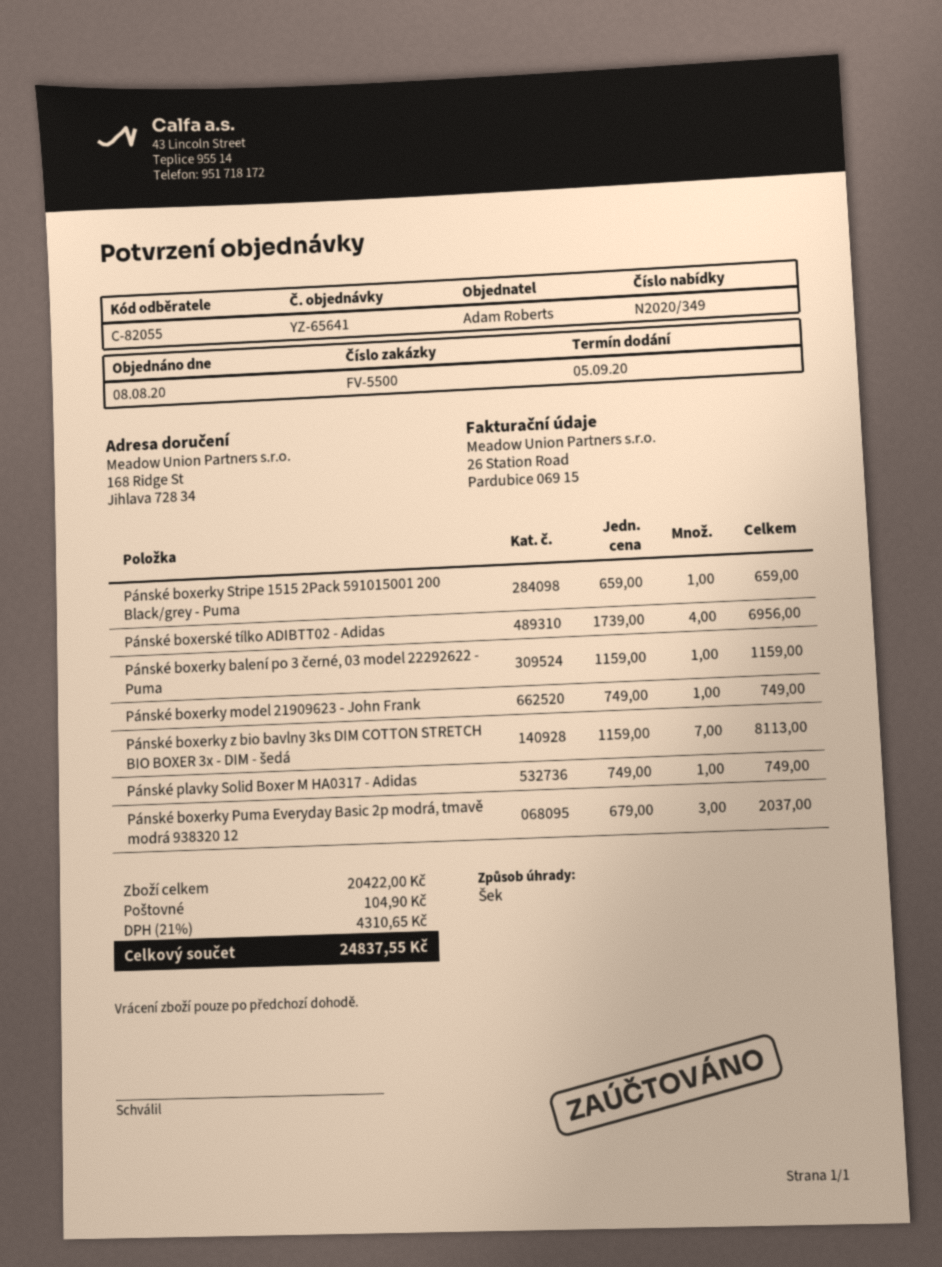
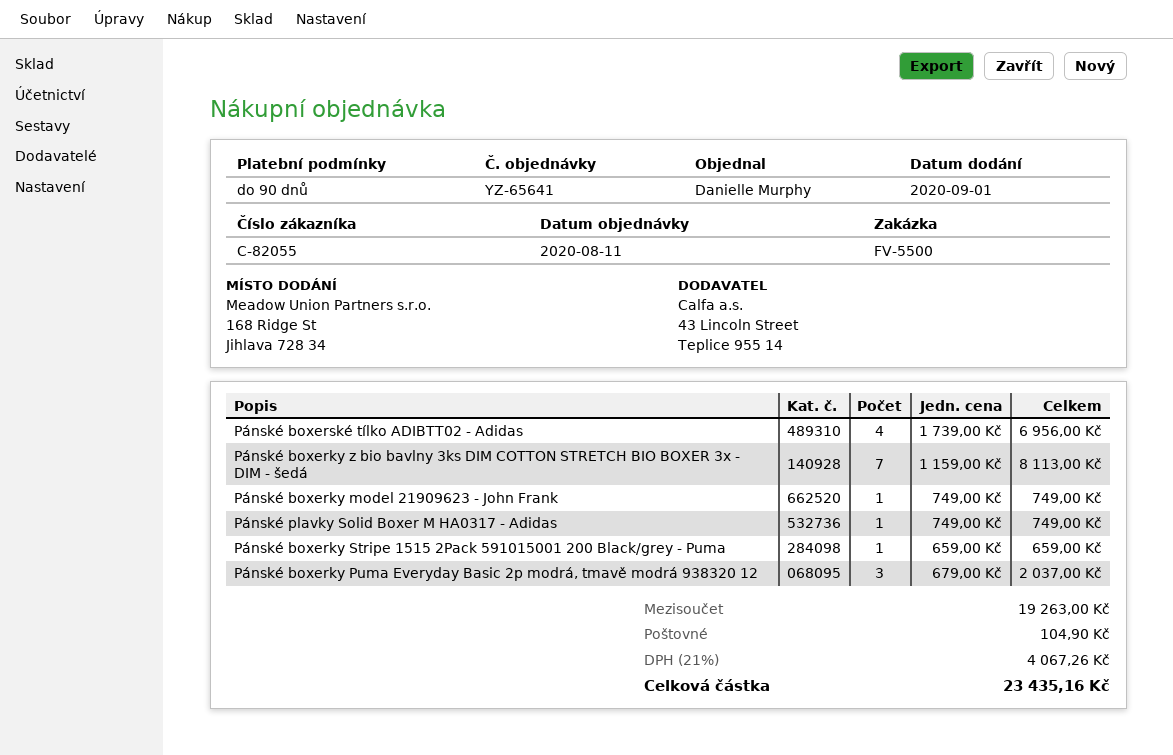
order date: 2020-08-08 -> 2020-08-11
delivery date: 2020-09-05 -> 2020-09-01
ordered by: Adam Roberts -> Danielle Murphy
Pánské boxerky balení po 3 černé, 03 model 22292622 - Puma: 1 x 1159.00 = 1159.00 -> none
subtotal: 20422.00 -> 19263.00
tax: 21% = 4310.65 -> 21% = 4067.26
total: 24837.55 -> 23435.16

